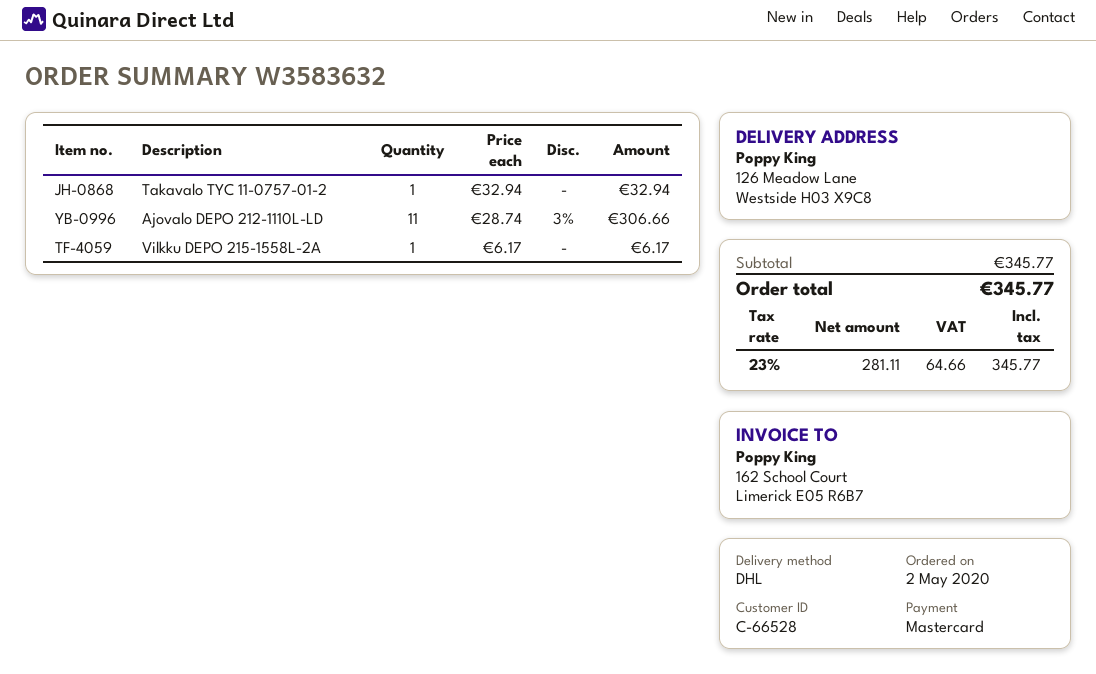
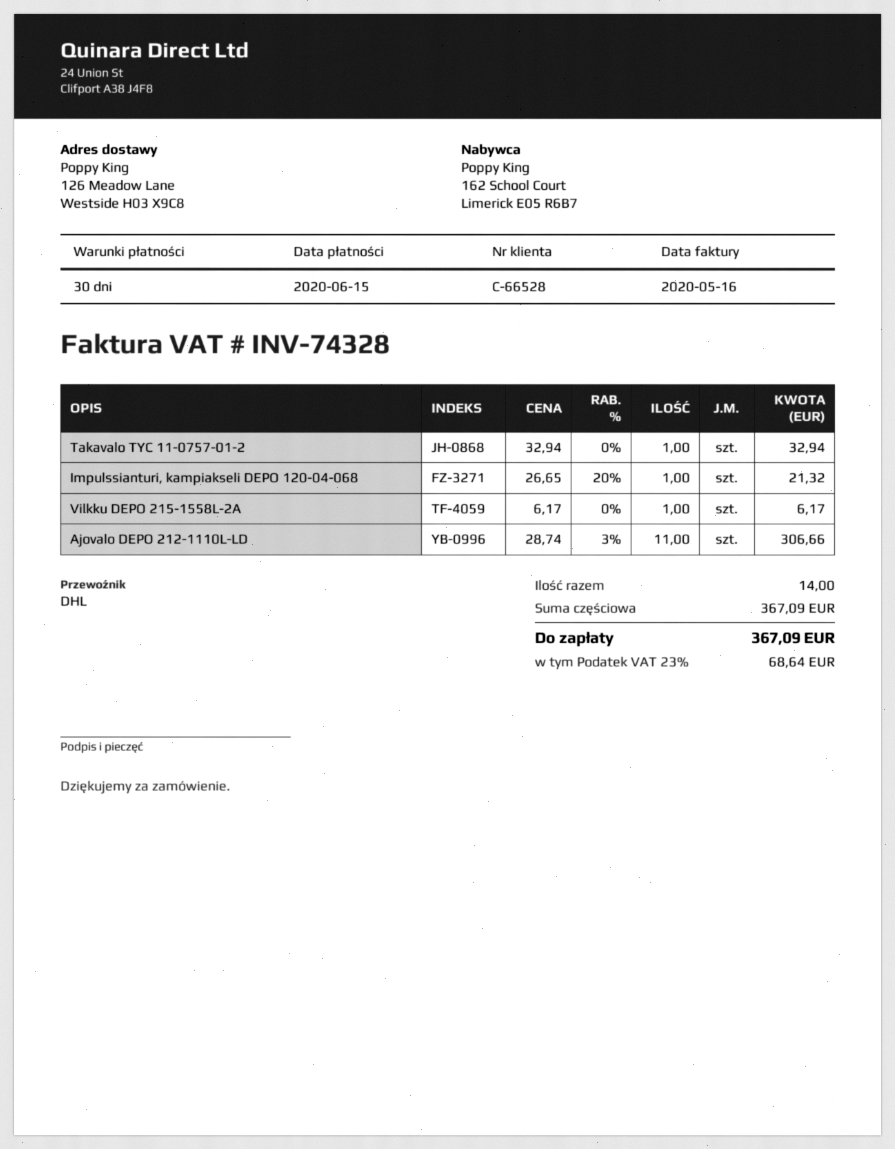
Impulssianturi, kampiakseli DEPO 120-04-068: none -> 1 x 26.65 - 20% = 21.32
subtotal: 345.77 -> 367.09
tax: 23% = 64.66 -> 23% = 68.64
total: 345.77 -> 367.09

